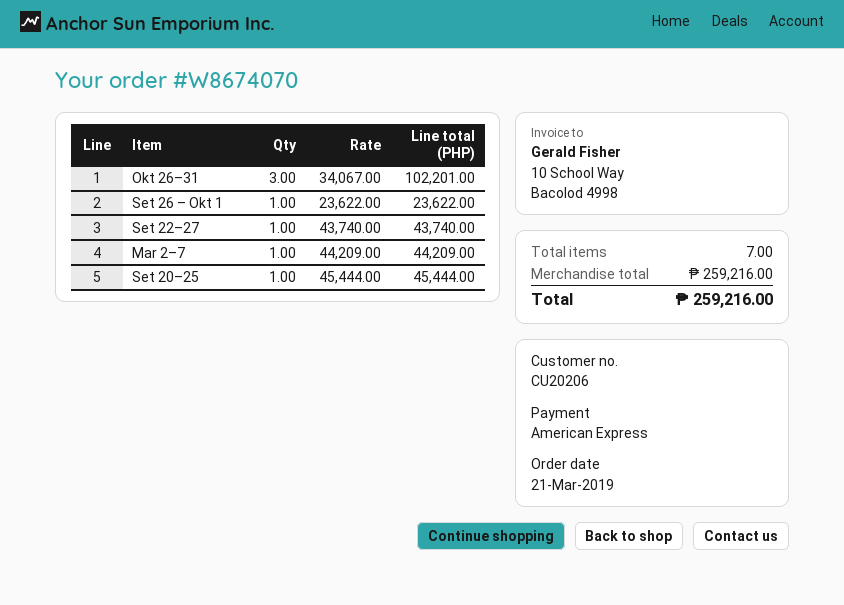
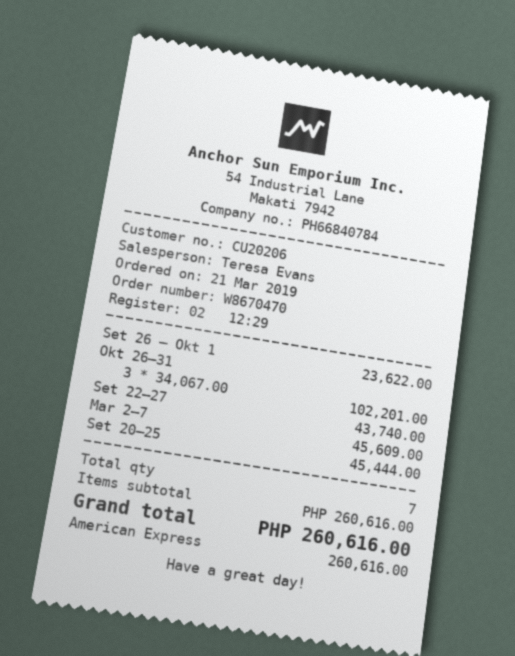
order number: W8674070 -> W8670470
Mar 2–7: 1 x 44209.00 = 44209.00 -> 1 x 45609.00 = 45609.00
subtotal: 259216.00 -> 260616.00
total: 259216.00 -> 260616.00

